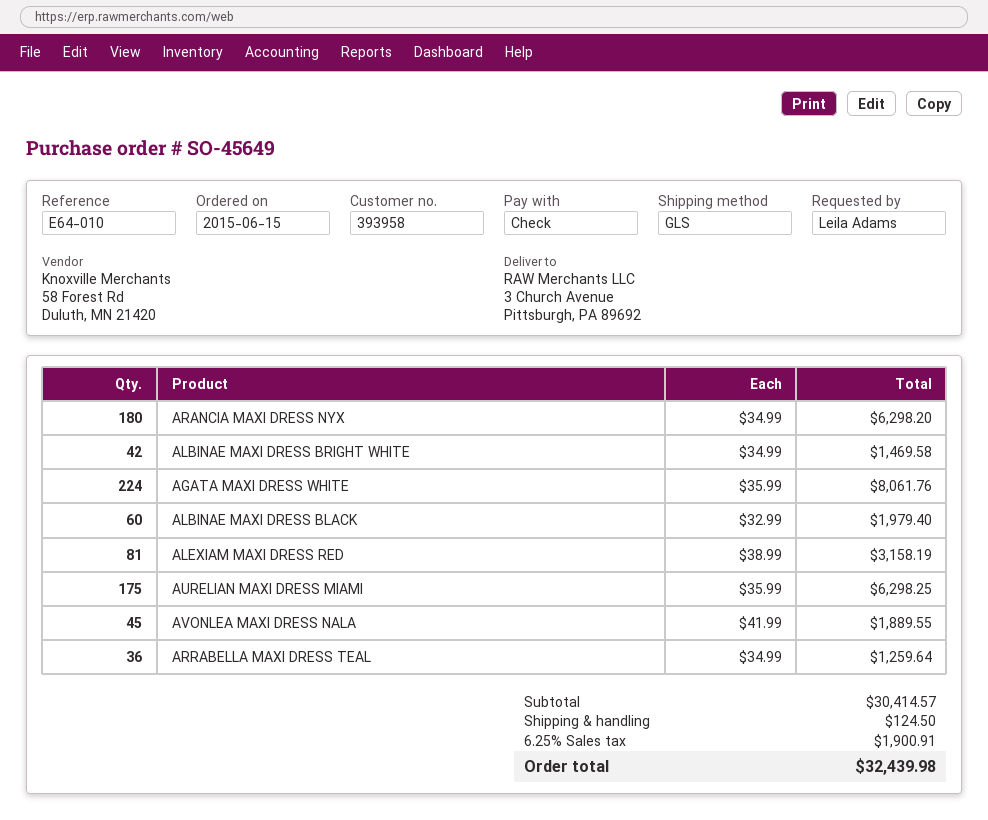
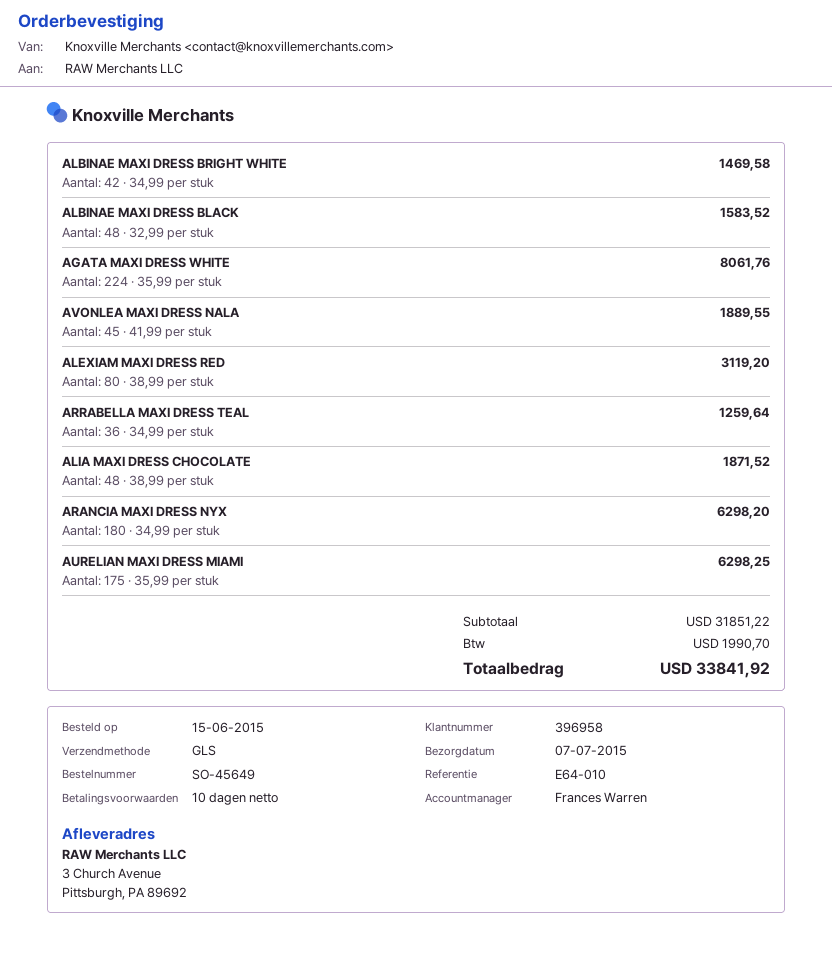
customer number: 393958 -> 396958
ALBINAE MAXI DRESS BLACK: 60 x 32.99 = 1979.40 -> 48 x 32.99 = 1583.52
ALEXIAM MAXI DRESS RED: 81 x 38.99 = 3158.19 -> 80 x 38.99 = 3119.20
ALIA MAXI DRESS CHOCOLATE: none -> 48 x 38.99 = 1871.52
subtotal: 30414.57 -> 31851.22
shipping: 124.50 -> none
tax: 1900.91 -> 1990.70
total: 32439.98 -> 33841.92

